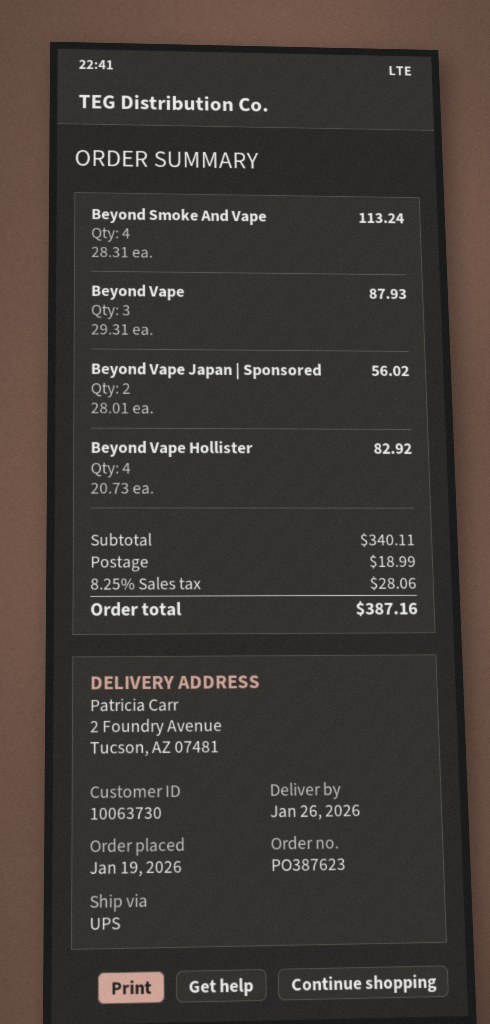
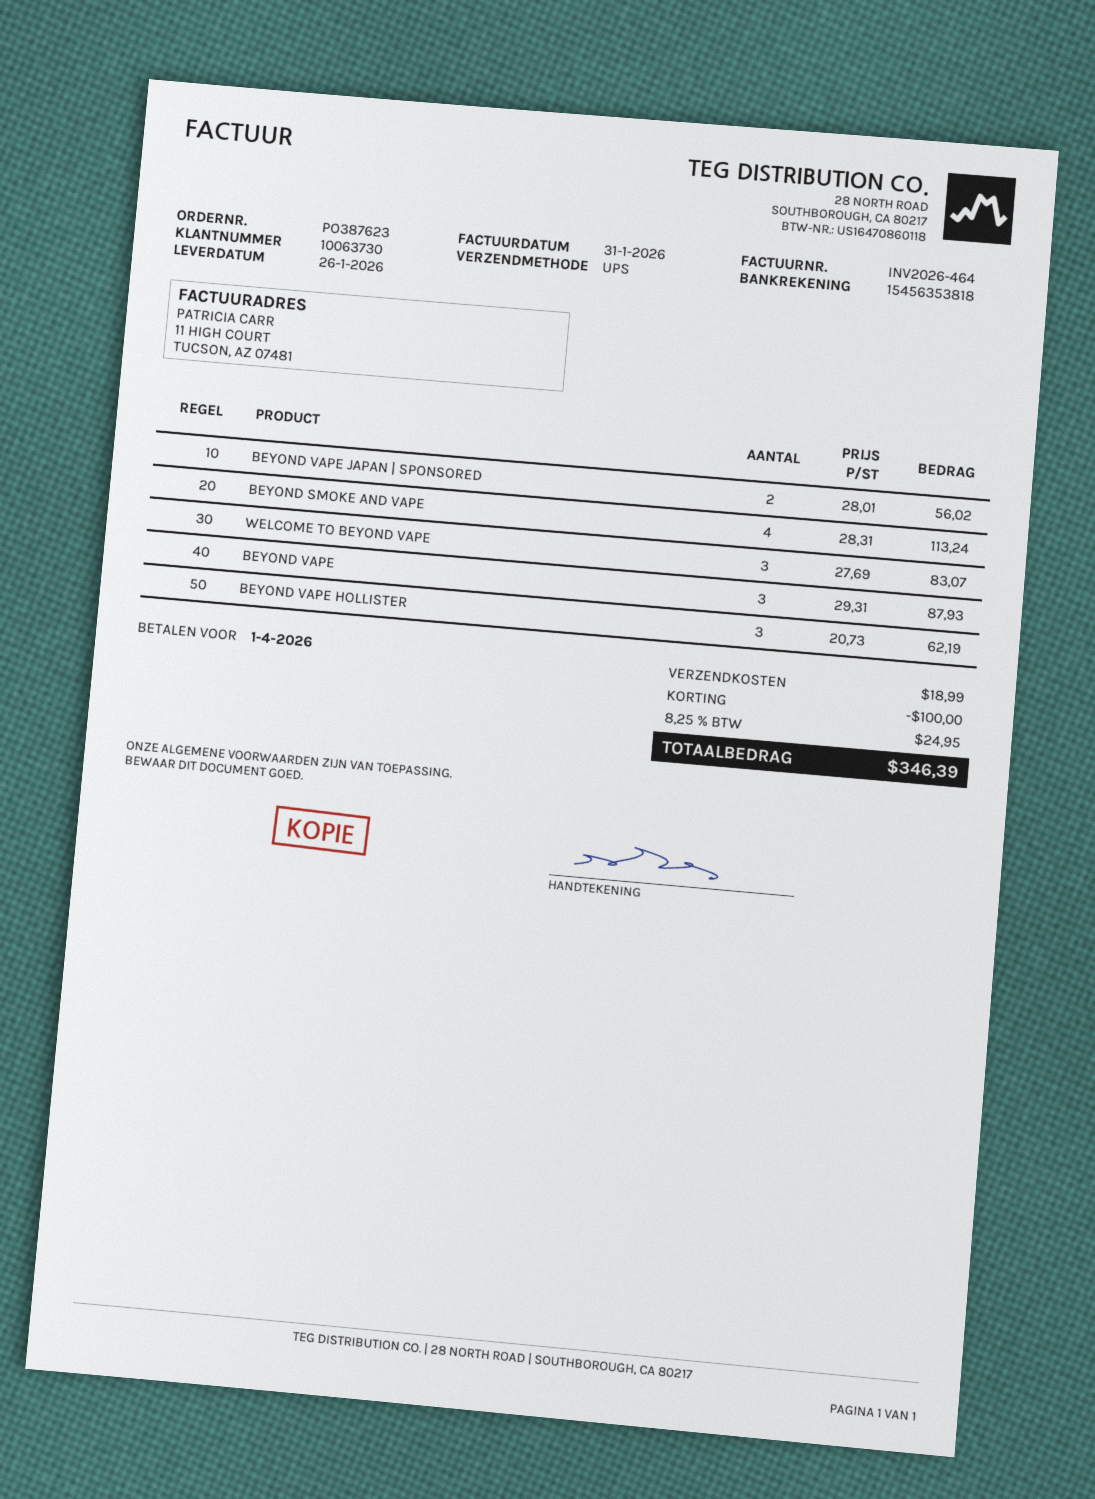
Beyond Vape Hollister: 4 x 20.73 = 82.92 -> 3 x 20.73 = 62.19
WELCOME TO BEYOND VAPE: none -> 3 x 27.69 = 83.07
discount: none -> 100.00
tax: 8.25% = 28.06 -> 8.25% = 24.95
total: 387.16 -> 346.39

